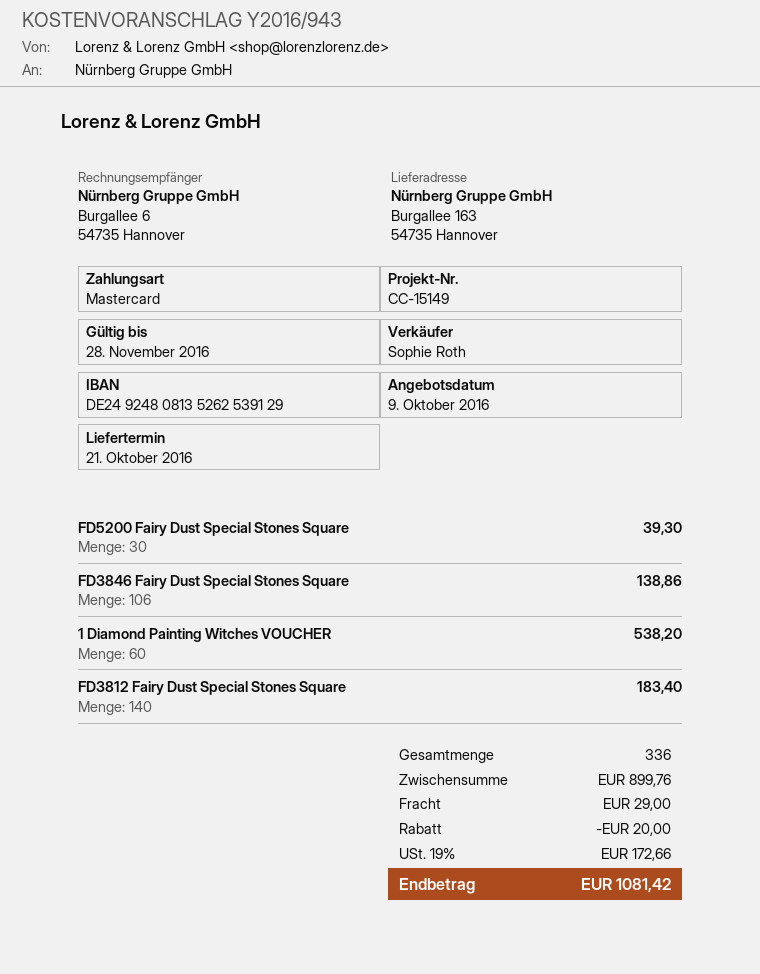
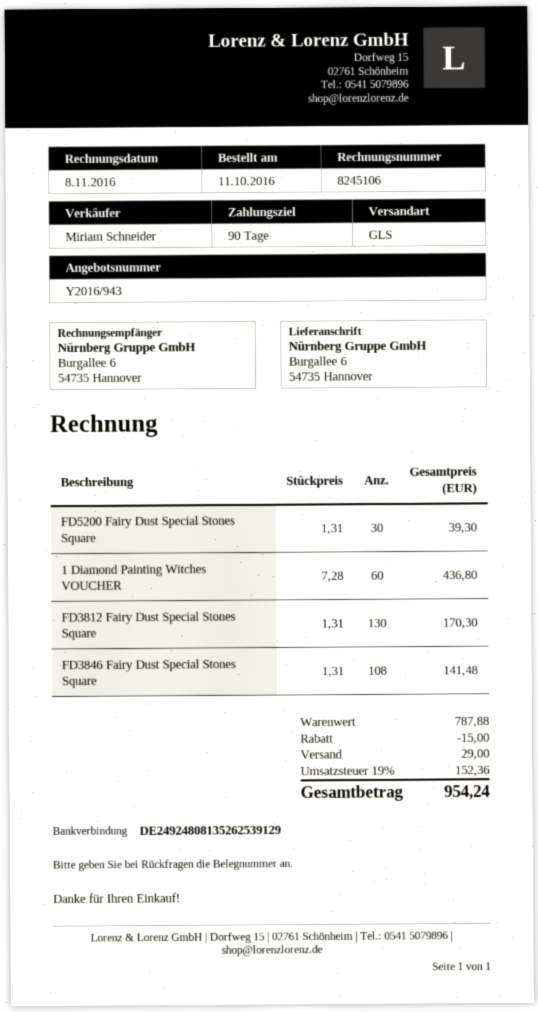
sales rep: Sophie Roth -> Miriam Schneider
ship to: Burgallee 163, 54735 Hannover -> Burgallee 6, 54735 Hannover
FD3846 Fairy Dust Special Stones Square: 106 for 138.86 -> 108 for 141.48
1 Diamond Painting Witches VOUCHER: 60 for 538.20 -> 60 for 436.80
FD3812 Fairy Dust Special Stones Square: 140 for 183.40 -> 130 for 170.30
subtotal: 899.76 -> 787.88
discount: 20.00 -> 15.00
tax: 19% = 172.66 -> 19% = 152.36
total: 1081.42 -> 954.24

